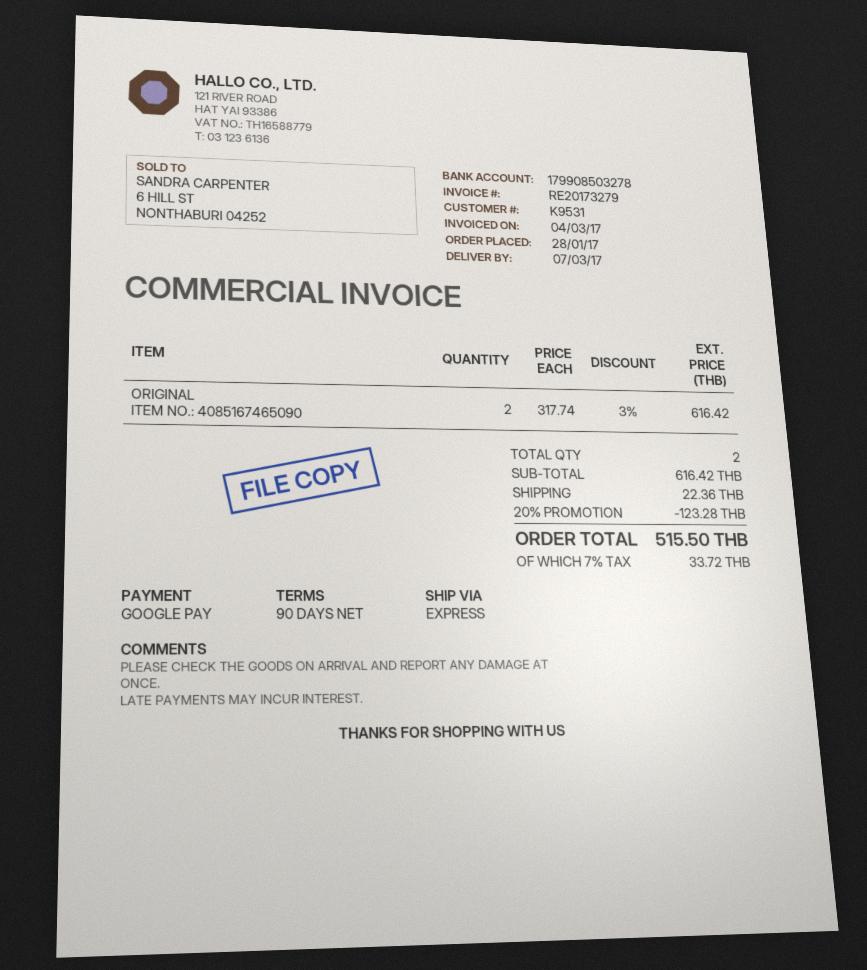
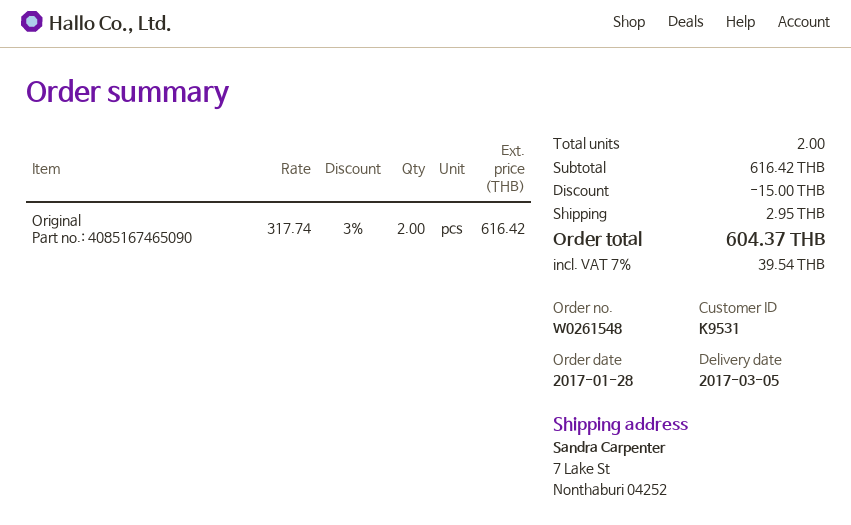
delivery date: 2017-03-07 -> 2017-03-05
discount: 123.28 -> 15.00
shipping: 22.36 -> 2.95
tax: 7% = 33.72 -> 7% = 39.54
total: 515.50 -> 604.37

